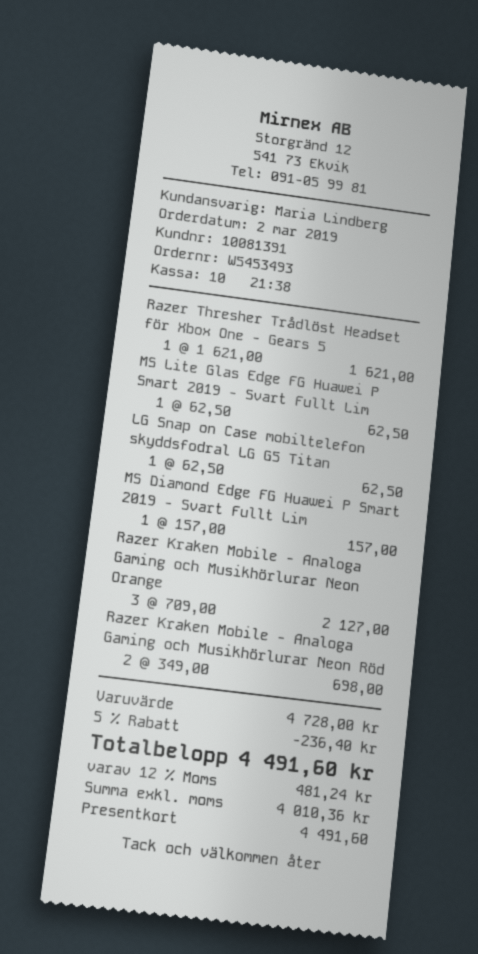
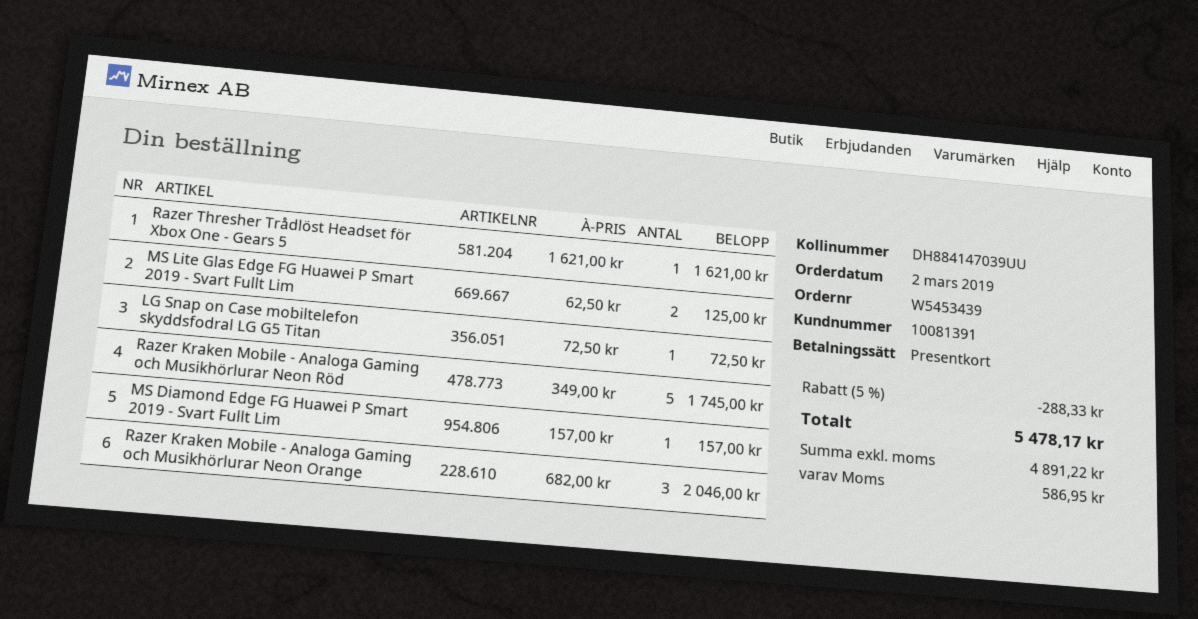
order number: W5453493 -> W5453439
MS Lite Glas Edge FG Huawei P Smart 2019 - Svart Fullt Lim: 1 x 62.50 = 62.50 -> 2 x 62.50 = 125.00
LG Snap on Case mobiltelefon skyddsfodral LG G5 Titan: 1 x 62.50 = 62.50 -> 1 x 72.50 = 72.50
Razer Kraken Mobile - Analoga Gaming och Musikhörlurar Neon Orange: 3 x 709.00 = 2127.00 -> 3 x 682.00 = 2046.00
Razer Kraken Mobile - Analoga Gaming och Musikhörlurar Neon Röd: 2 x 349.00 = 698.00 -> 5 x 349.00 = 1745.00
discount: 5% = 236.40 -> 5% = 288.33
net: 4010.36 -> 4891.22
tax: 481.24 -> 586.95
total: 4491.60 -> 5478.17

